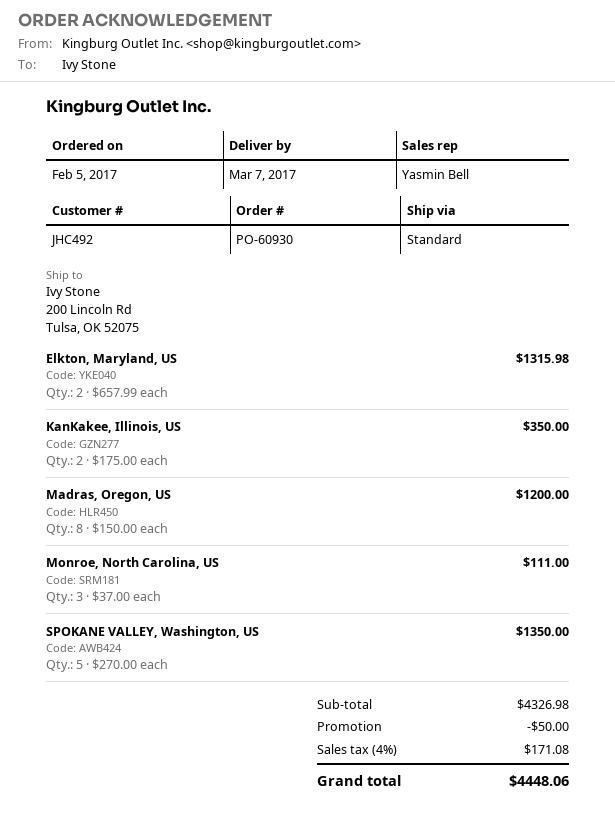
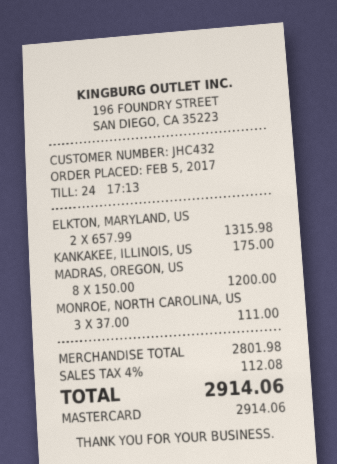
customer number: JHC492 -> JHC432
KanKakee, Illinois, US: 2 x 175.00 = 350.00 -> 1 x 175.00 = 175.00
SPOKANE VALLEY, Washington, US: 5 x 270.00 = 1350.00 -> none
subtotal: 4326.98 -> 2801.98
discount: 50.00 -> none
tax: 4% = 171.08 -> 4% = 112.08
total: 4448.06 -> 2914.06

